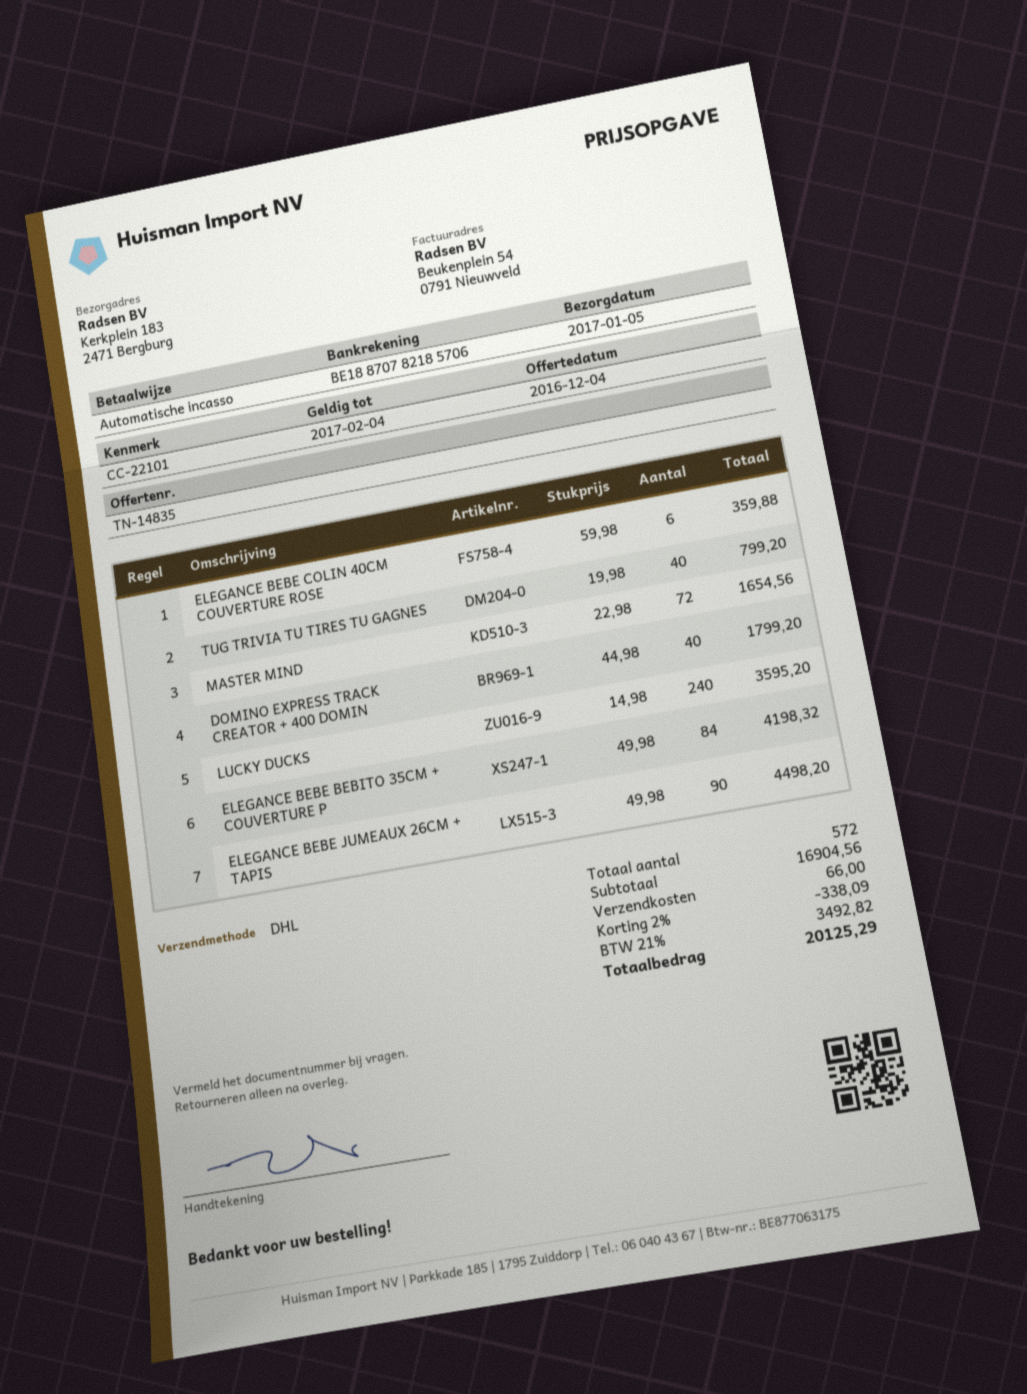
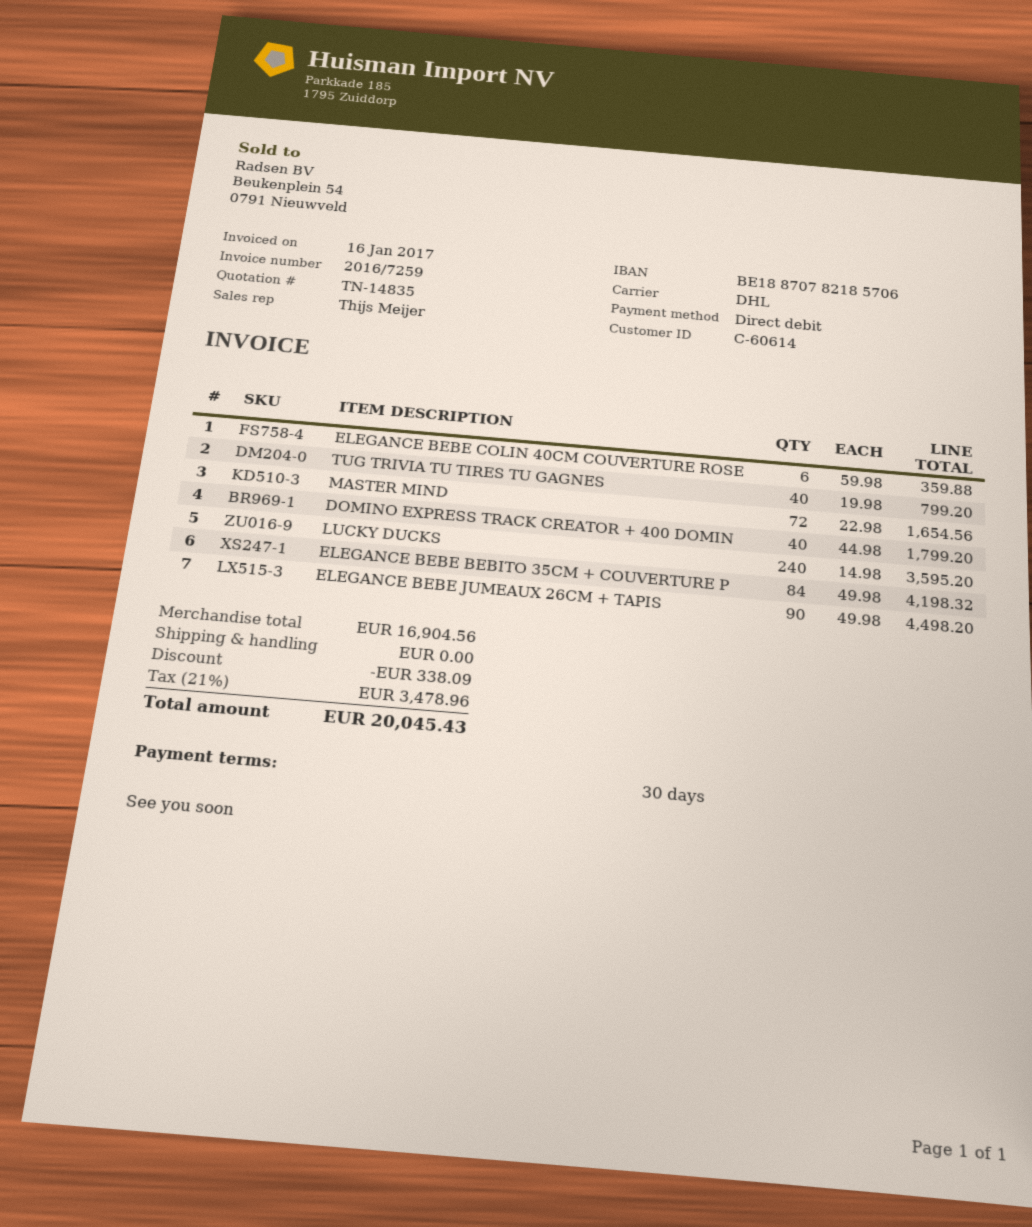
shipping: 66.00 -> 0.00
tax: 21% = 3492.82 -> 21% = 3478.96
total: 20125.29 -> 20045.43

